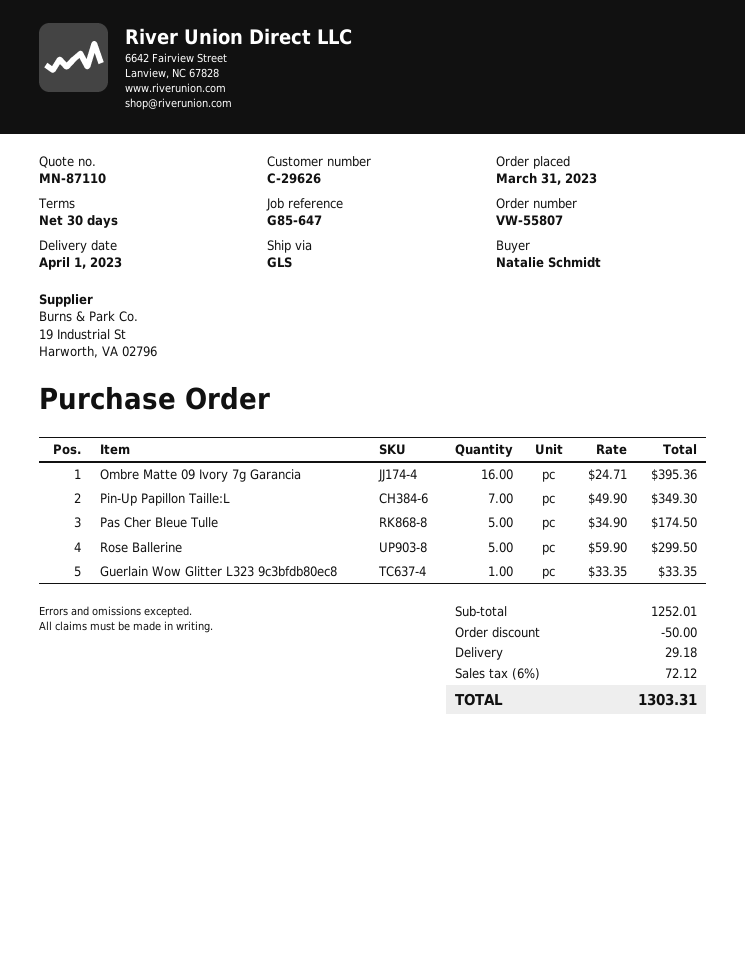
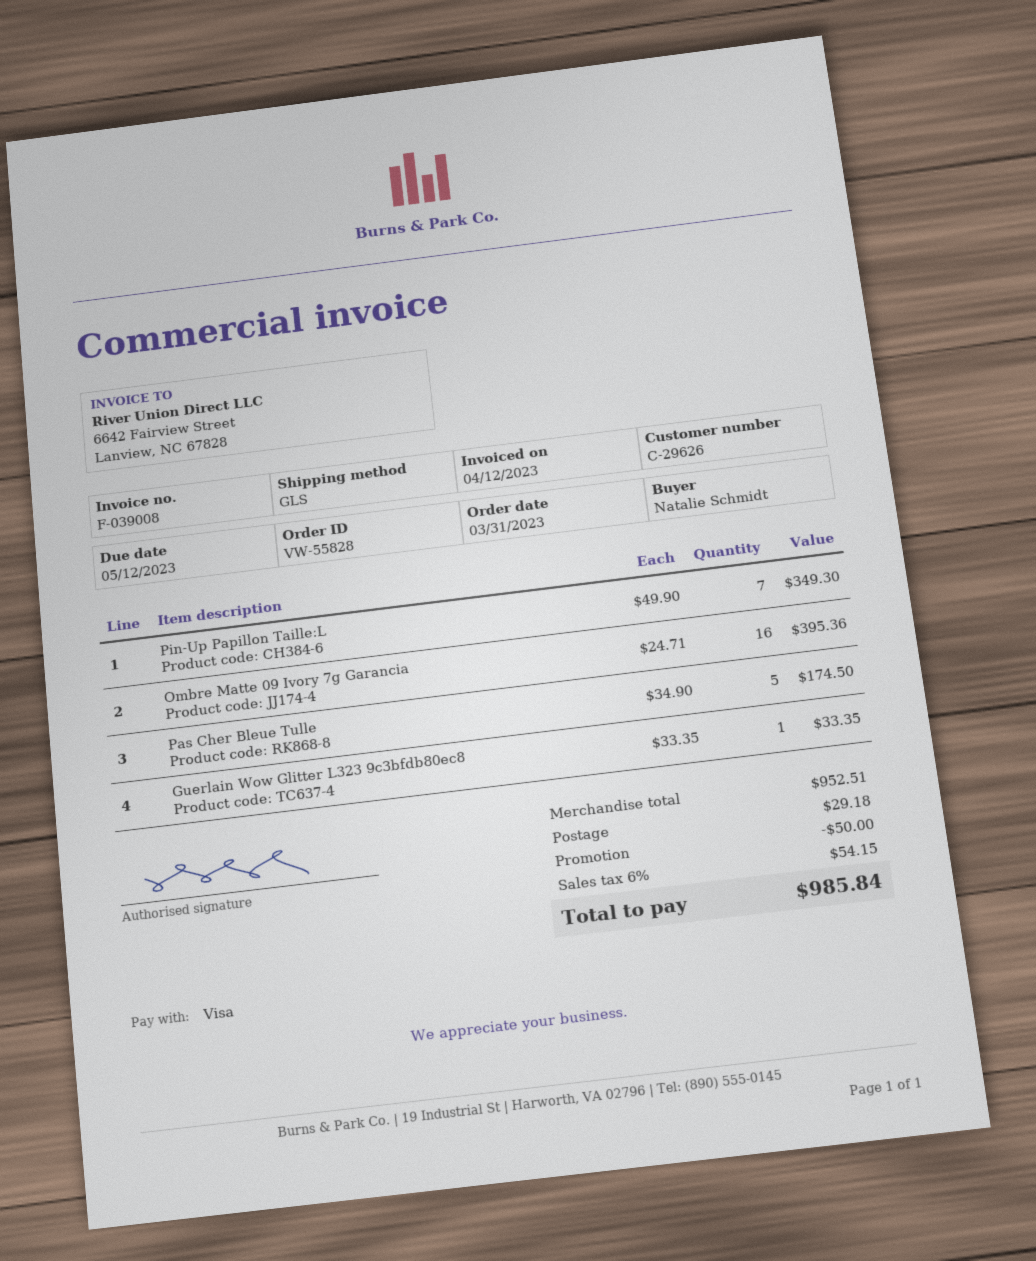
order number: VW-55807 -> VW-55828
Rose Ballerine: 5 x 59.90 = 299.50 -> none
subtotal: 1252.01 -> 952.51
tax: 6% = 72.12 -> 6% = 54.15
total: 1303.31 -> 985.84

